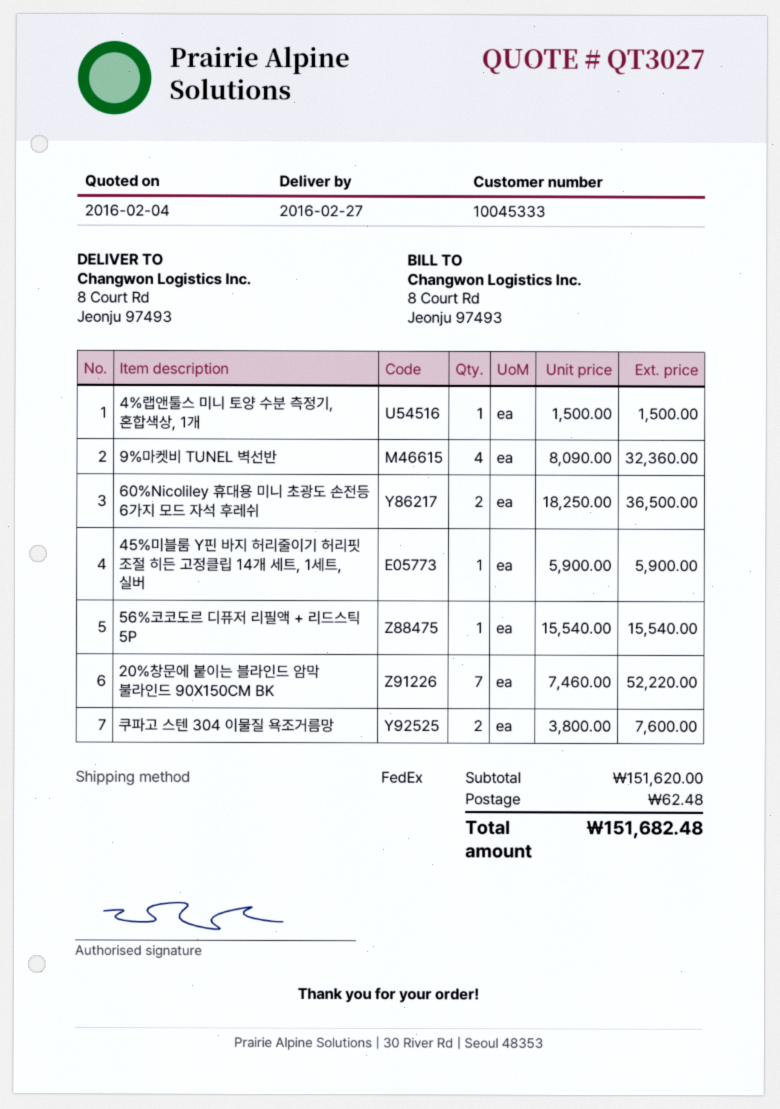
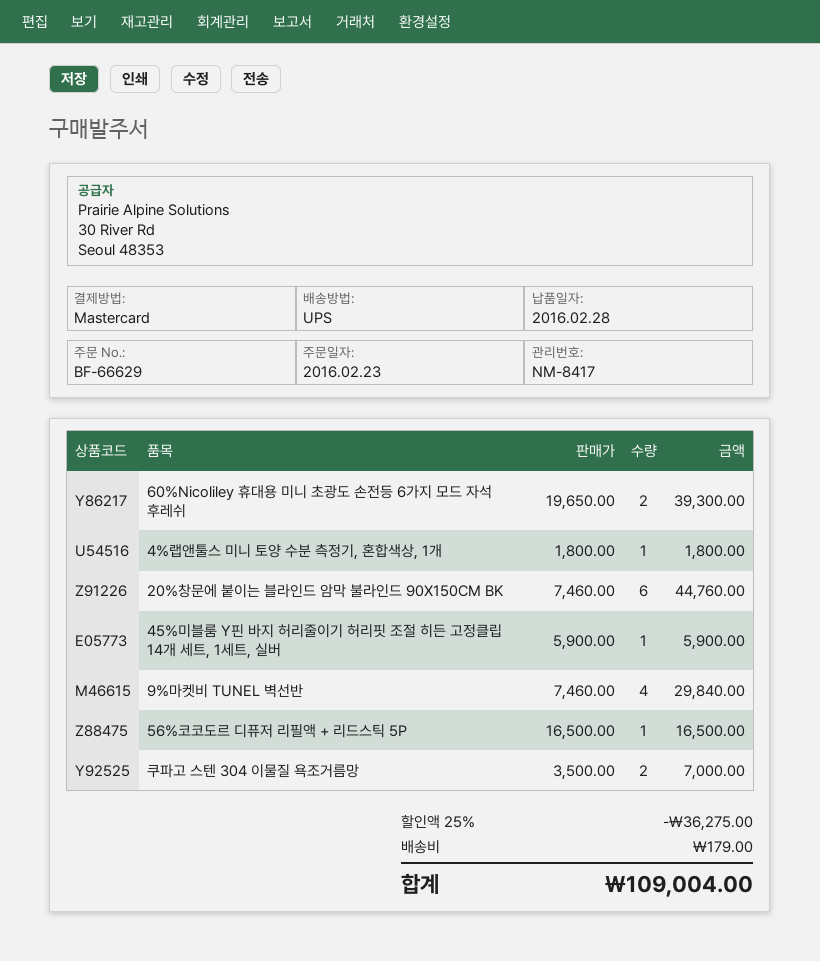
delivery date: 2016-02-27 -> 2016-02-28
shipping method: FedEx -> UPS
4%랩앤툴스 미니 토양 수분 측정기, 혼합색상, 1개: 1 x 1500.00 = 1500.00 -> 1 x 1800.00 = 1800.00
9%마켓비 TUNEL 벽선반: 4 x 8090.00 = 32360.00 -> 4 x 7460.00 = 29840.00
60%Nicoliley 휴대용 미니 초광도 손전등 6가지 모드 자석 후레쉬: 2 x 18250.00 = 36500.00 -> 2 x 19650.00 = 39300.00
56%코코도르 디퓨저 리필액 + 리드스틱 5P: 1 x 15540.00 = 15540.00 -> 1 x 16500.00 = 16500.00
20%창문에 붙이는 블라인드 암막 불라인드 90X150CM BK: 7 x 7460.00 = 52220.00 -> 6 x 7460.00 = 44760.00
쿠파고 스텐 304 이물질 욕조거름망: 2 x 3800.00 = 7600.00 -> 2 x 3500.00 = 7000.00
discount: none -> 25% = 36275.00
shipping: 62.48 -> 179.00
total: 151682.48 -> 109004.00

